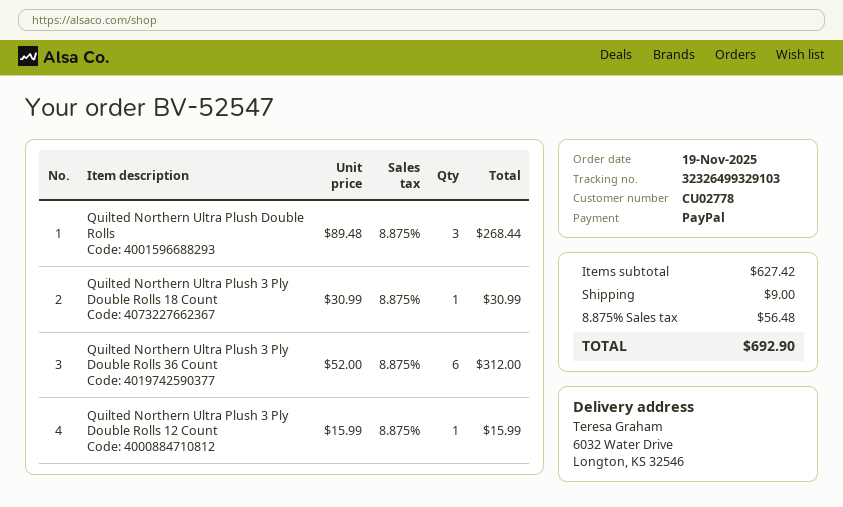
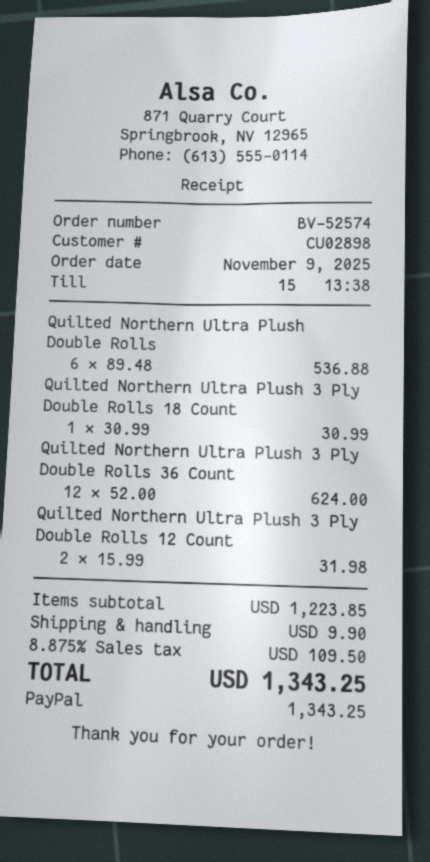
order number: BV-52547 -> BV-52574
order date: 2025-11-19 -> 2025-11-09
customer number: CU02778 -> CU02898
Quilted Northern Ultra Plush Double Rolls: 3 x 89.48 = 268.44 -> 6 x 89.48 = 536.88
Quilted Northern Ultra Plush 3 Ply Double Rolls 36 Count: 6 x 52.00 = 312.00 -> 12 x 52.00 = 624.00
Quilted Northern Ultra Plush 3 Ply Double Rolls 12 Count: 1 x 15.99 = 15.99 -> 2 x 15.99 = 31.98
subtotal: 627.42 -> 1223.85
shipping: 9.00 -> 9.90
tax: 8.875% = 56.48 -> 8.875% = 109.50
total: 692.90 -> 1343.25

